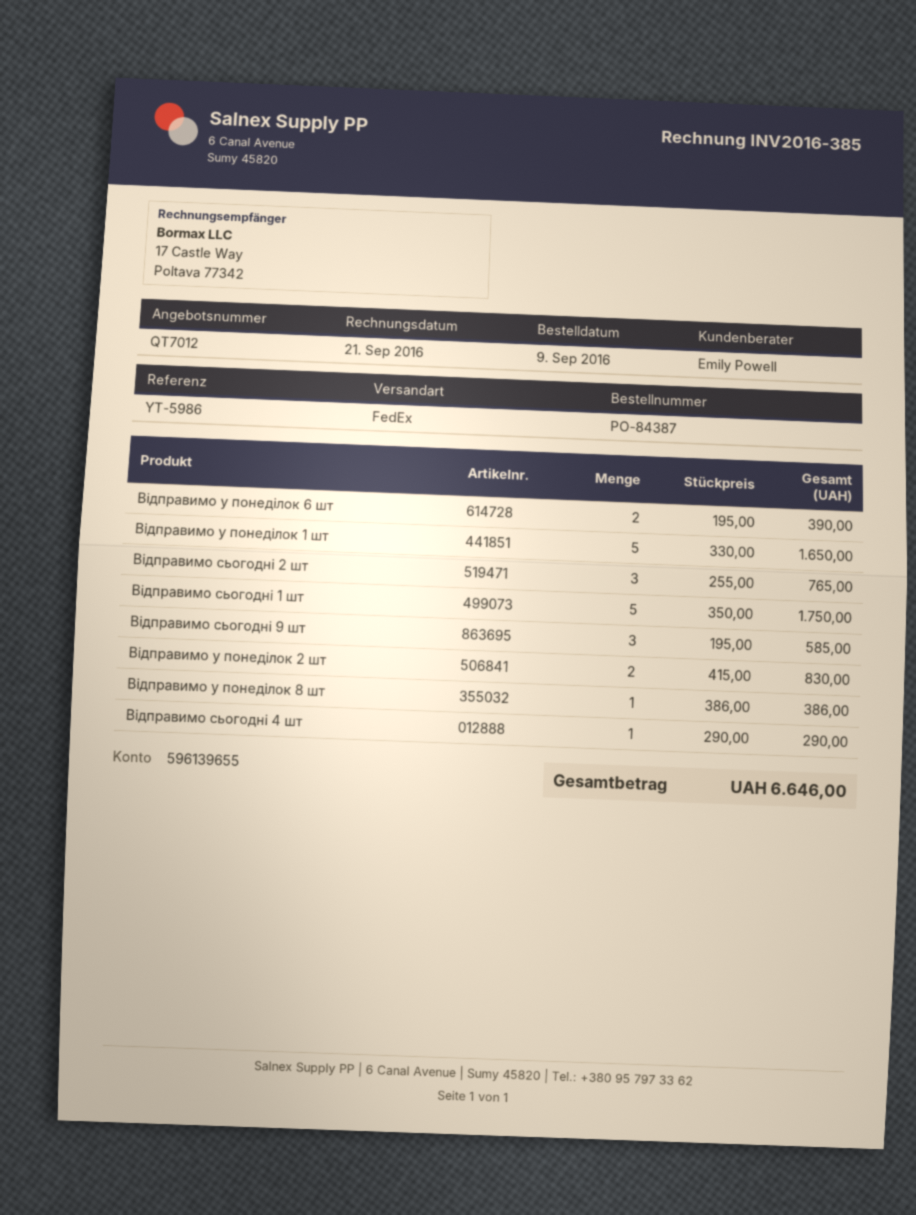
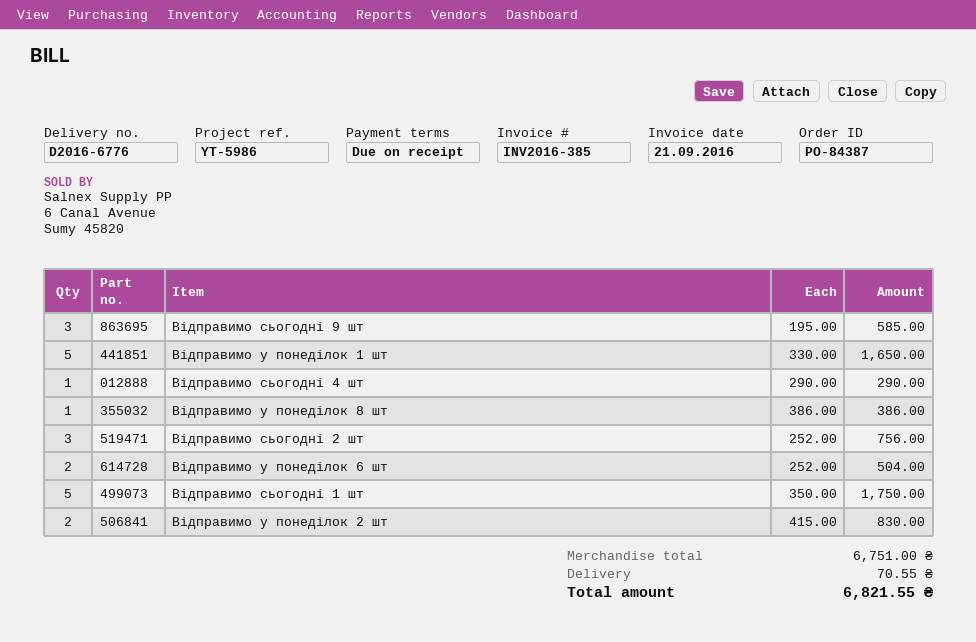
Відправимо у понеділок 6 шт: 2 x 195.00 = 390.00 -> 2 x 252.00 = 504.00
Відправимо сьогодні 2 шт: 3 x 255.00 = 765.00 -> 3 x 252.00 = 756.00
shipping: none -> 70.55
total: 6646.00 -> 6821.55

